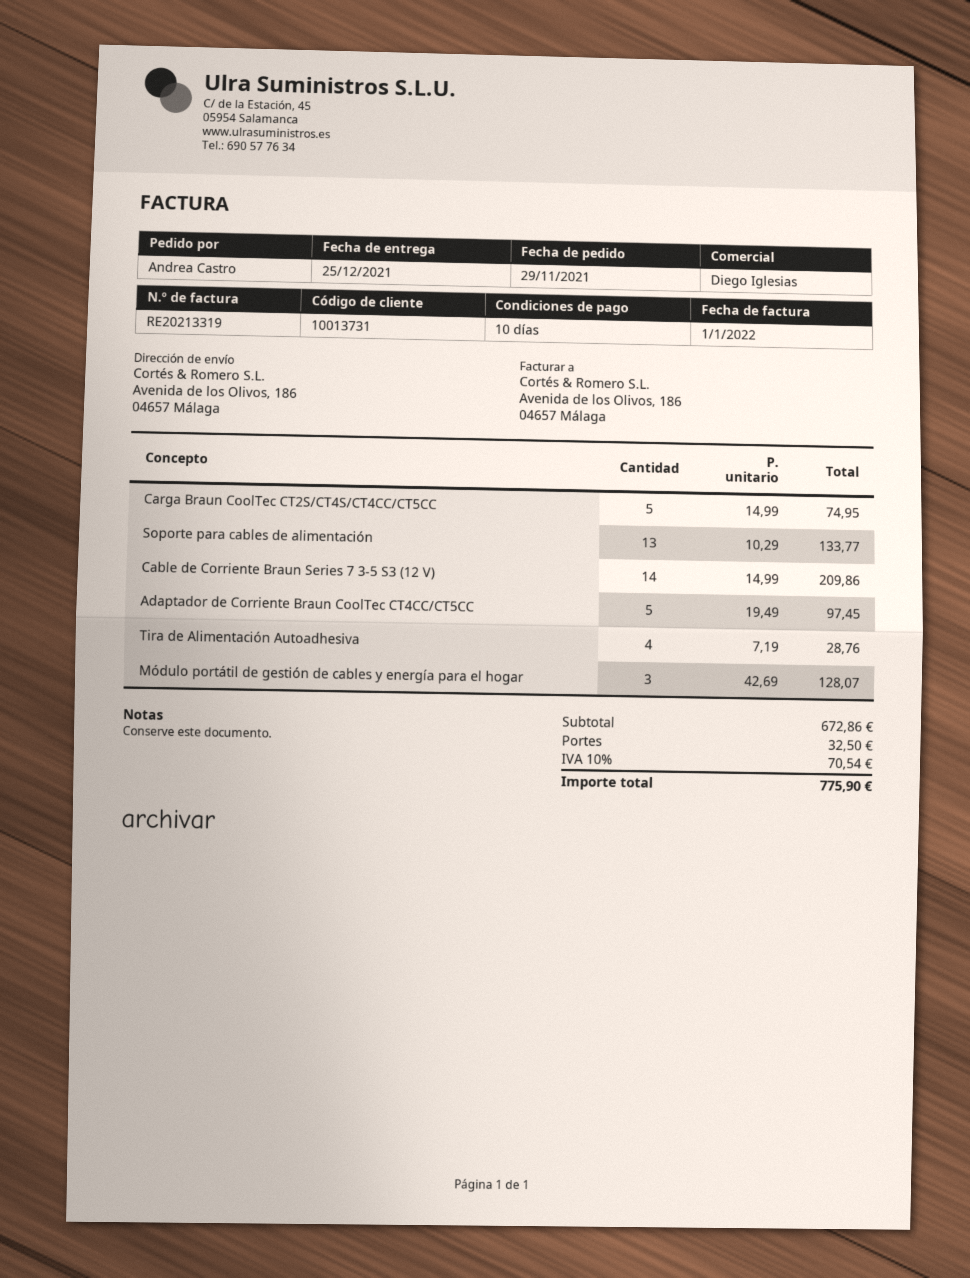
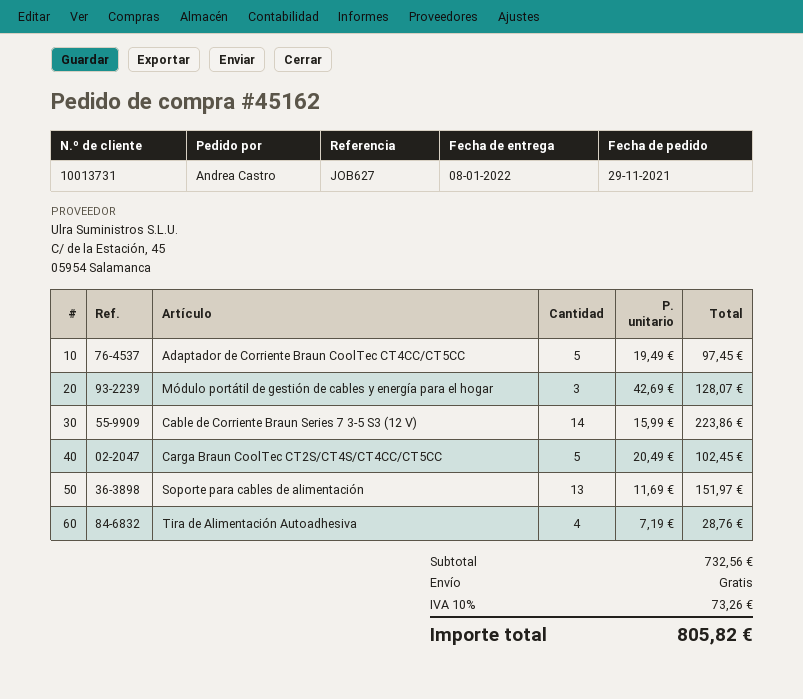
delivery date: 2021-12-25 -> 2022-01-08
Carga Braun CoolTec CT2S/CT4S/CT4CC/CT5CC: 5 x 14.99 = 74.95 -> 5 x 20.49 = 102.45
Soporte para cables de alimentación: 13 x 10.29 = 133.77 -> 13 x 11.69 = 151.97
Cable de Corriente Braun Series 7 3‑5 S3 (12 V): 14 x 14.99 = 209.86 -> 14 x 15.99 = 223.86
subtotal: 672.86 -> 732.56
shipping: 32.50 -> 0.00
tax: 10% = 70.54 -> 10% = 73.26
total: 775.90 -> 805.82

